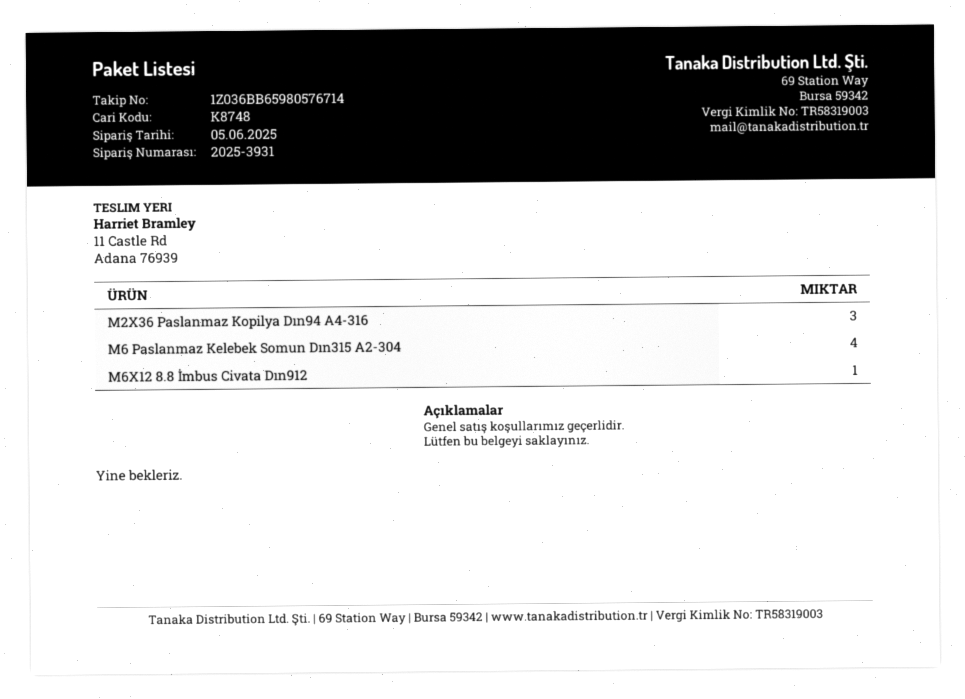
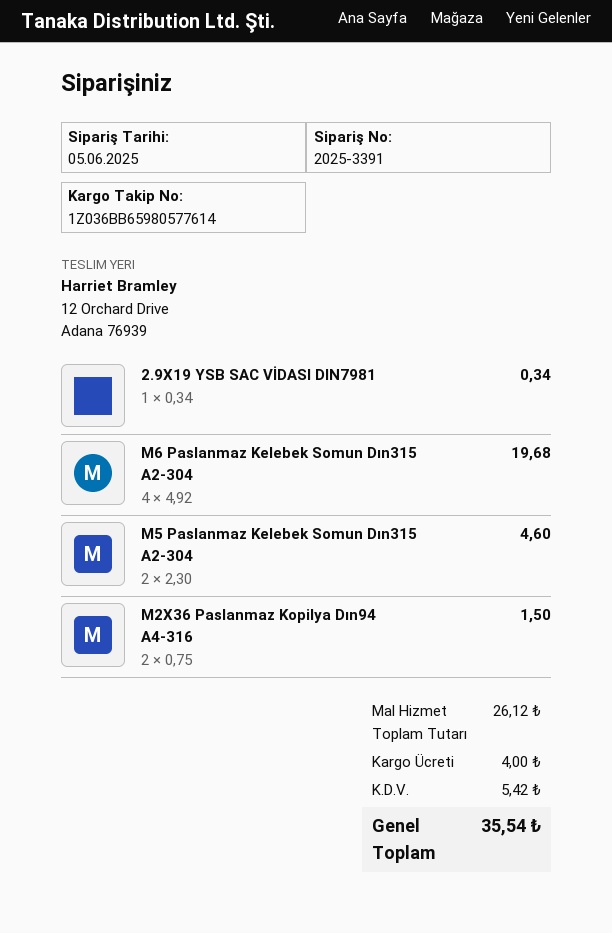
order number: 2025-3931 -> 2025-3391
tracking number: 1Z036BB65980576714 -> 1Z036BB65980577614
ship to: 11 Castle Rd, Adana 76939 -> 12 Orchard Drive, Adana 76939
M2X36 Paslanmaz Kopilya Dın94 A4-316: 3 -> 2
M6X12 8.8 İmbus Civata Dın912: 1 -> none
2.9X19 YSB SAC VİDASI DIN7981: none -> 1
M5 Paslanmaz Kelebek Somun Dın315 A2-304: none -> 2

